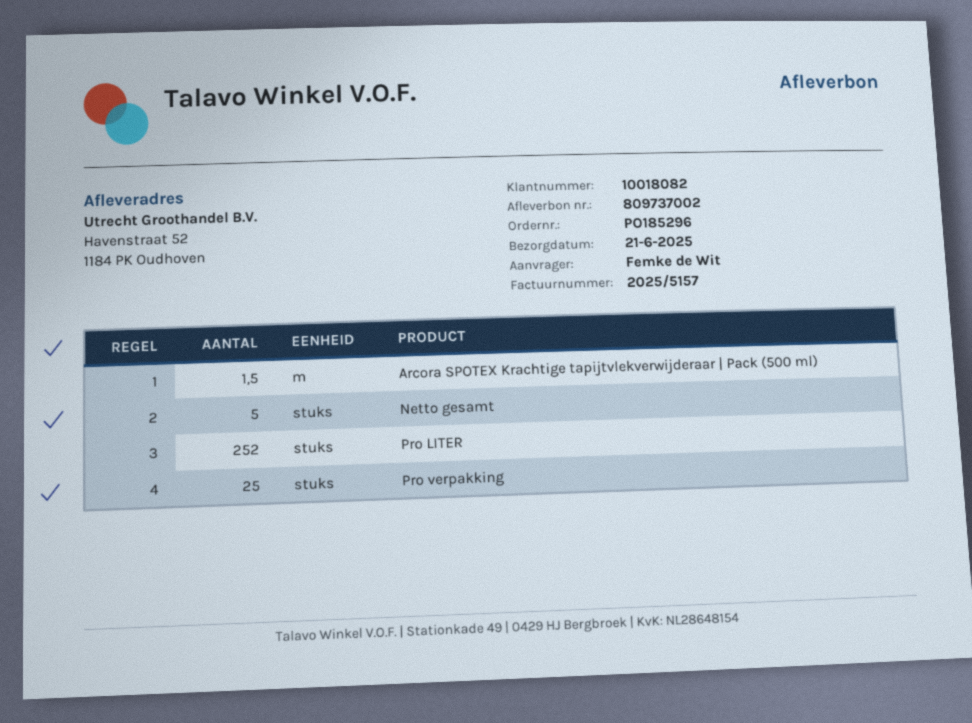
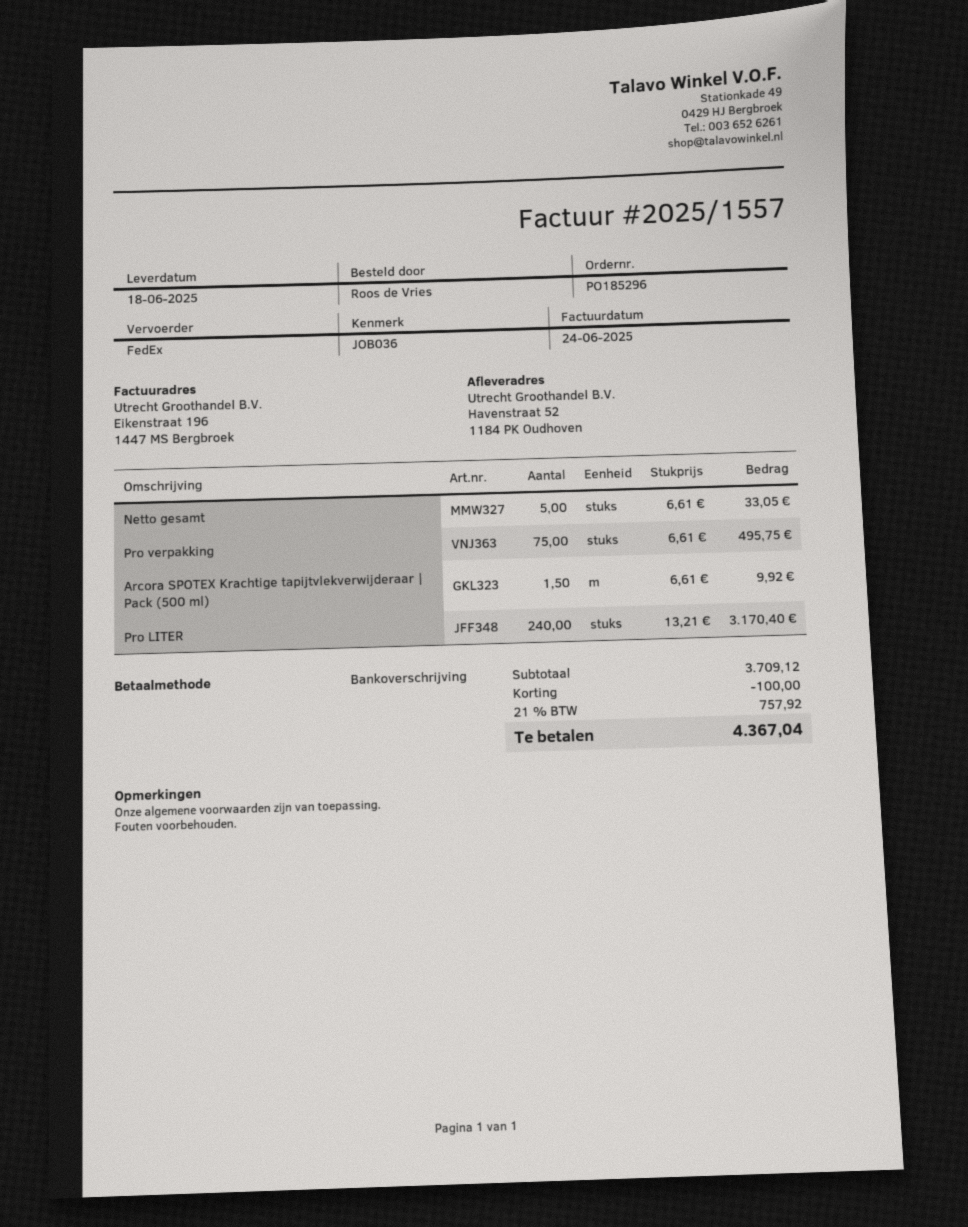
delivery date: 2025-06-21 -> 2025-06-18
invoice number: 2025/5157 -> 2025/1557
ordered by: Femke de Wit -> Roos de Vries
Pro LITER: 252 -> 240
Pro verpakking: 25 -> 75

